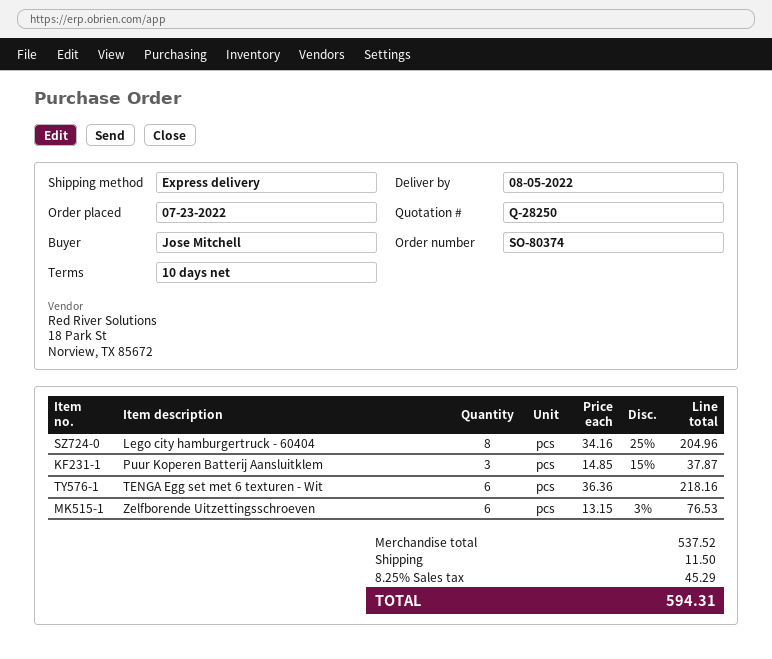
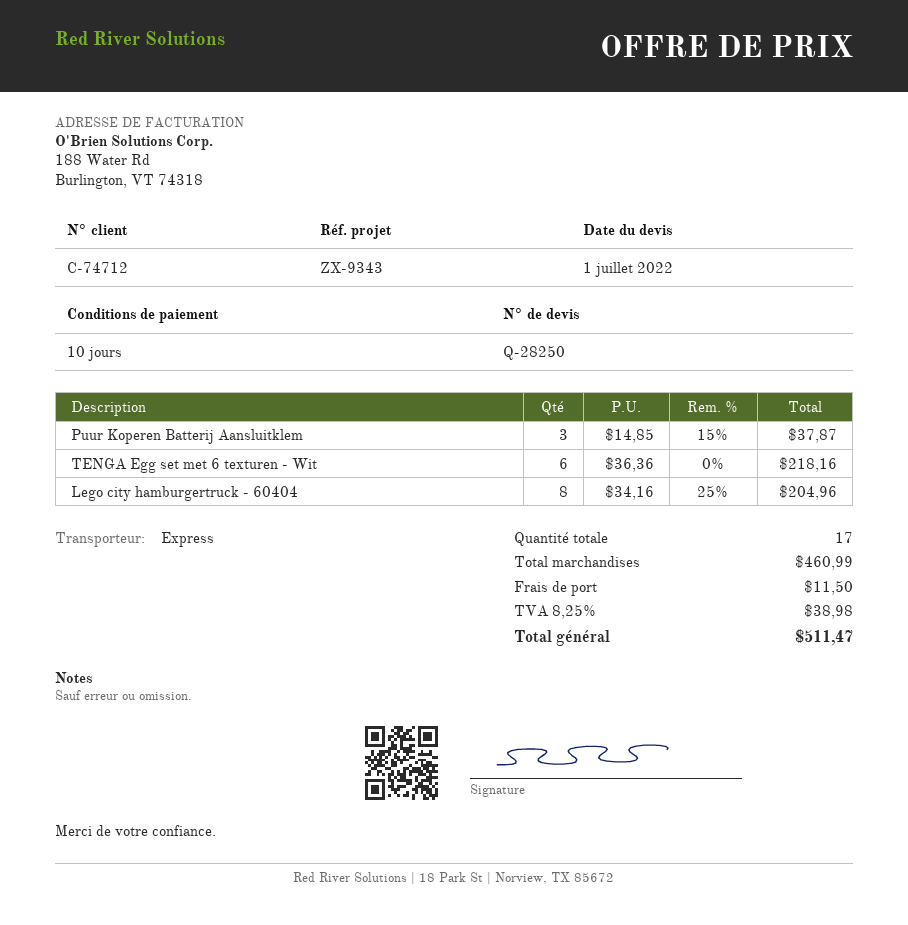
Zelfborende Uitzettingsschroeven: 6 x 13.15 - 3% = 76.53 -> none
subtotal: 537.52 -> 460.99
tax: 8.25% = 45.29 -> 8.25% = 38.98
total: 594.31 -> 511.47

